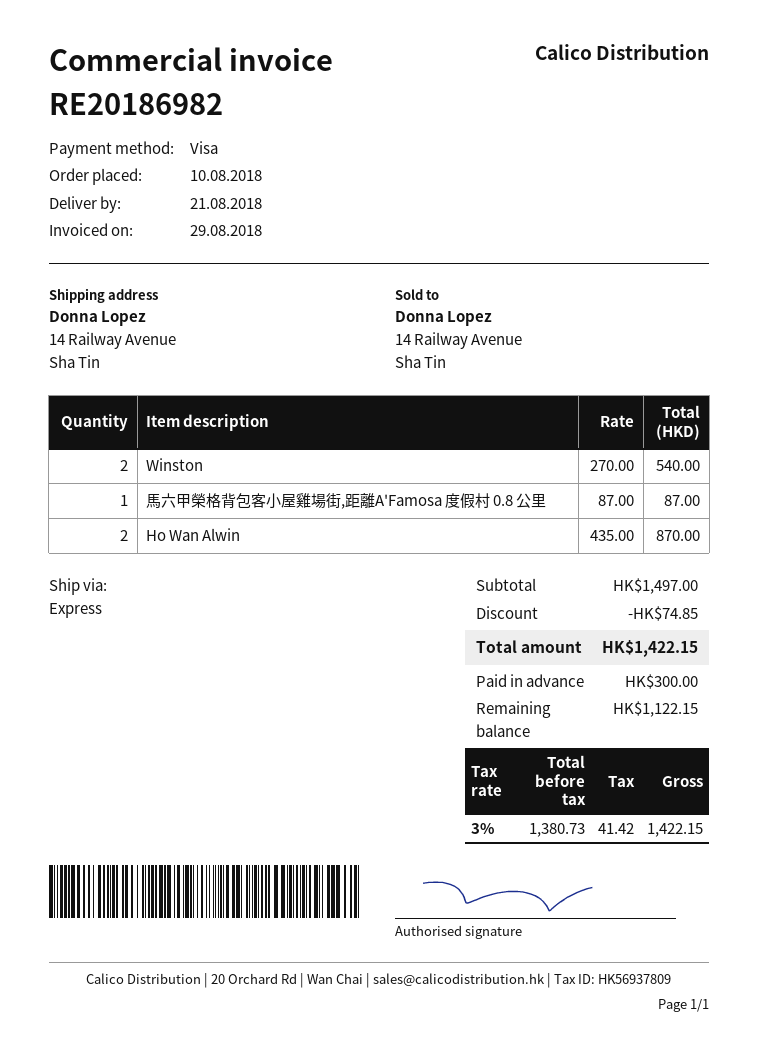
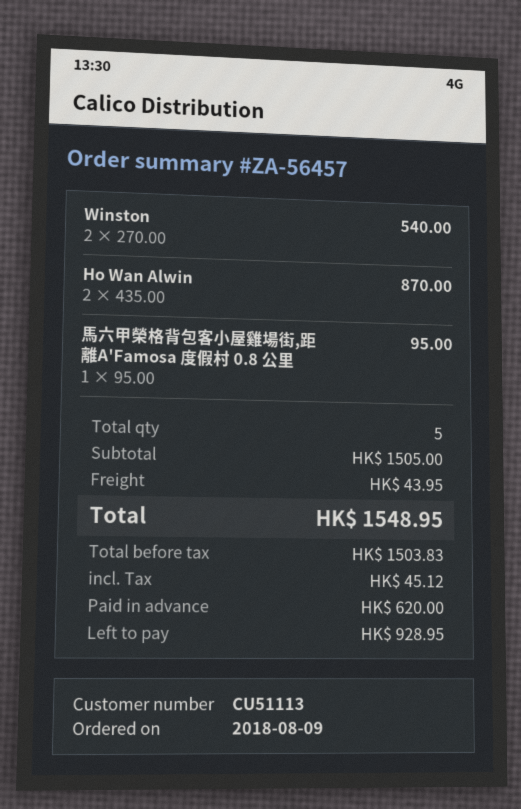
order date: 2018-08-10 -> 2018-08-09
馬六甲榮格背包客小屋雞場街,距離A'Famosa 度假村 0.8 公里: 1 x 87.00 = 87.00 -> 1 x 95.00 = 95.00
subtotal: 1497.00 -> 1505.00
discount: 74.85 -> none
shipping: none -> 43.95
net: 1380.73 -> 1503.83
tax: 41.42 -> 45.12
total: 1422.15 -> 1548.95
deposit: 300.00 -> 620.00
balance: 1122.15 -> 928.95

